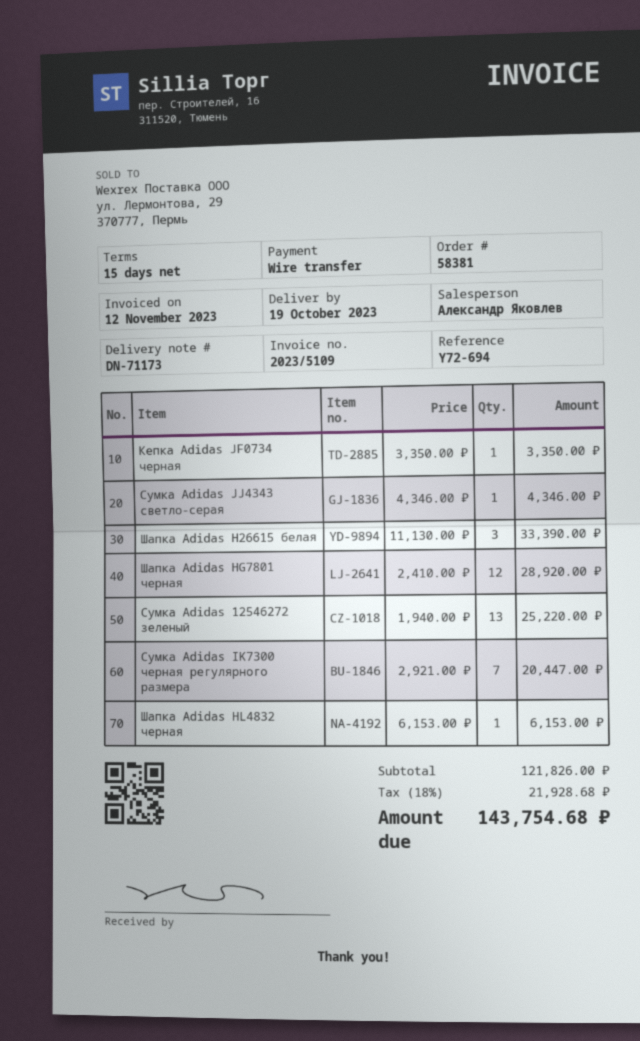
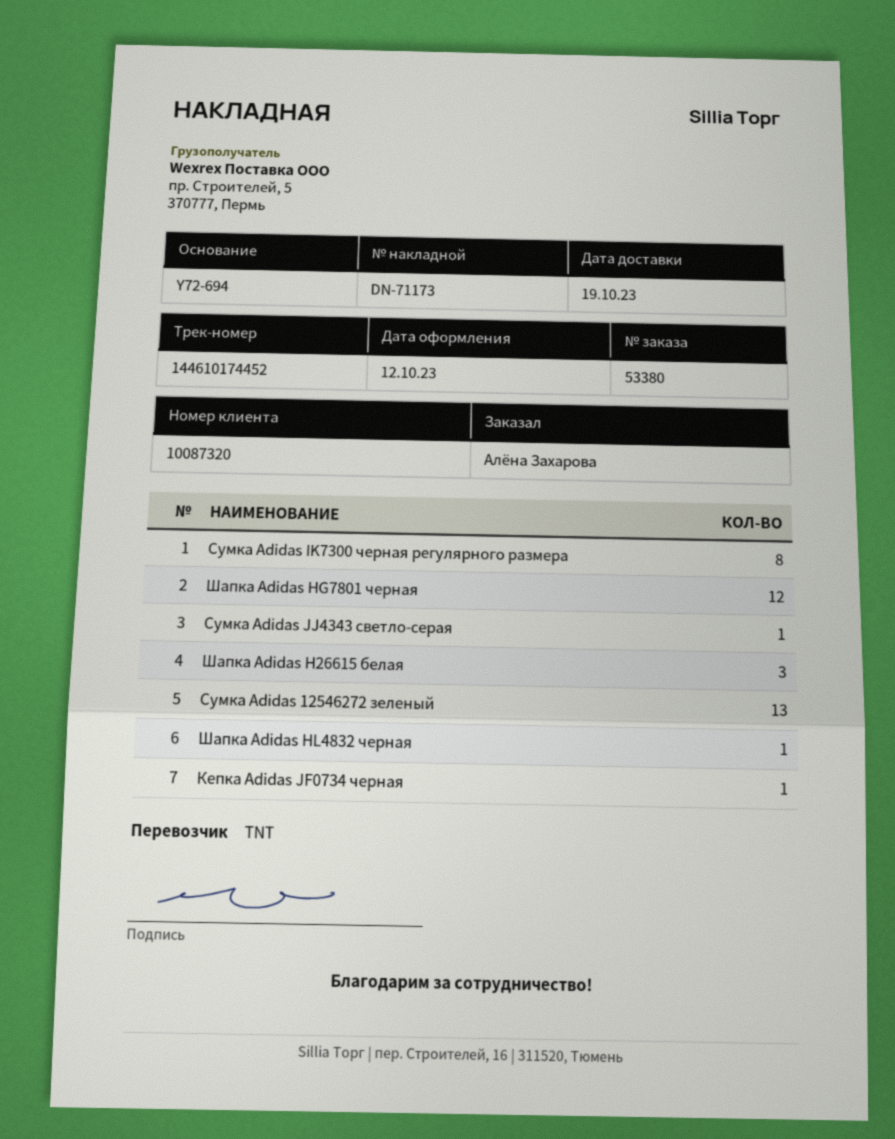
order number: 58381 -> 53380
Сумка Adidas IK7300 черная регулярного размера: 7 -> 8

